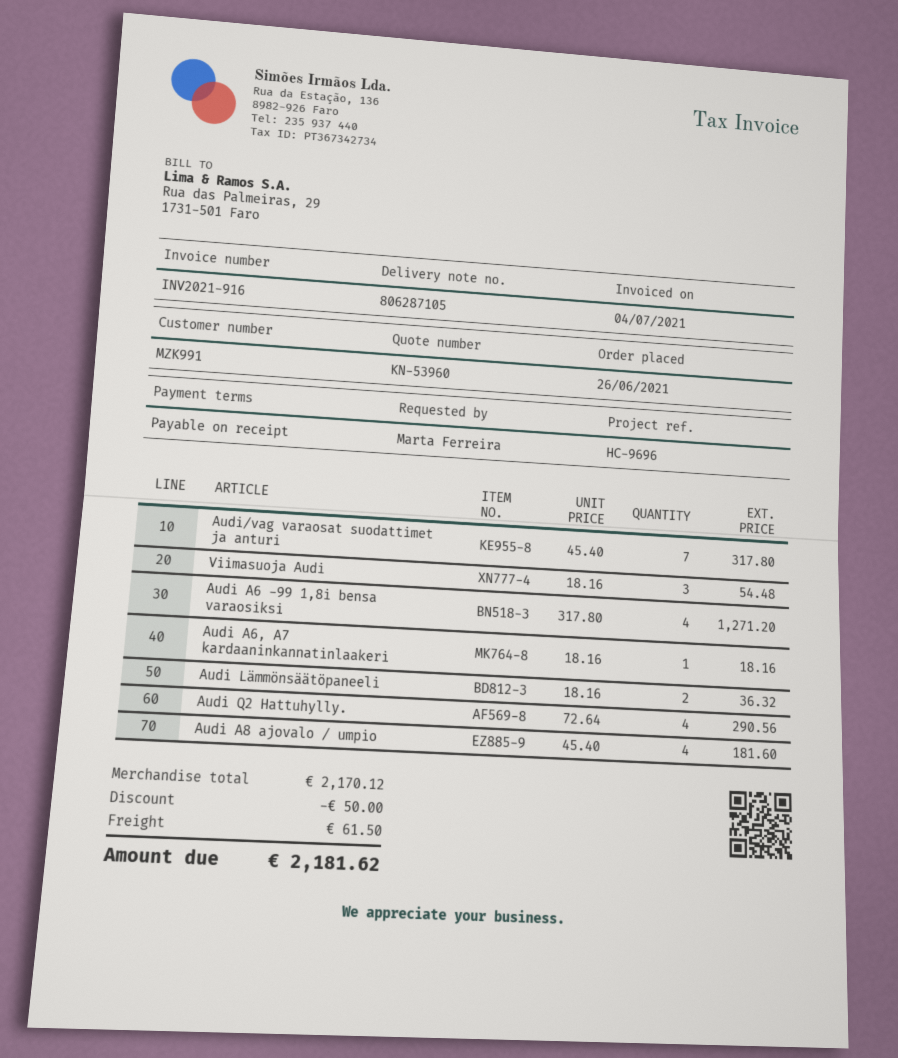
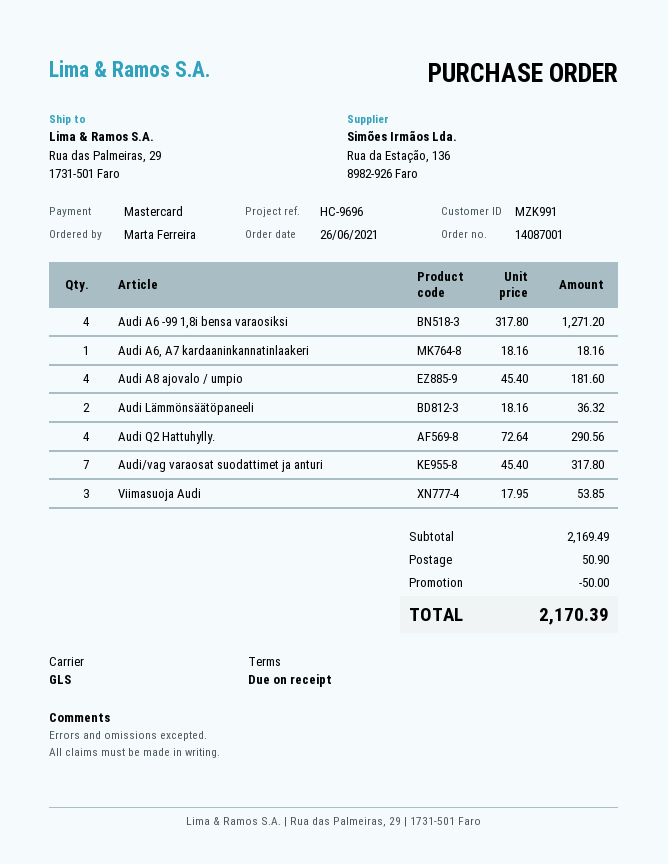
Viimasuoja Audi: 3 x 18.16 = 54.48 -> 3 x 17.95 = 53.85
subtotal: 2170.12 -> 2169.49
shipping: 61.50 -> 50.90
total: 2181.62 -> 2170.39

